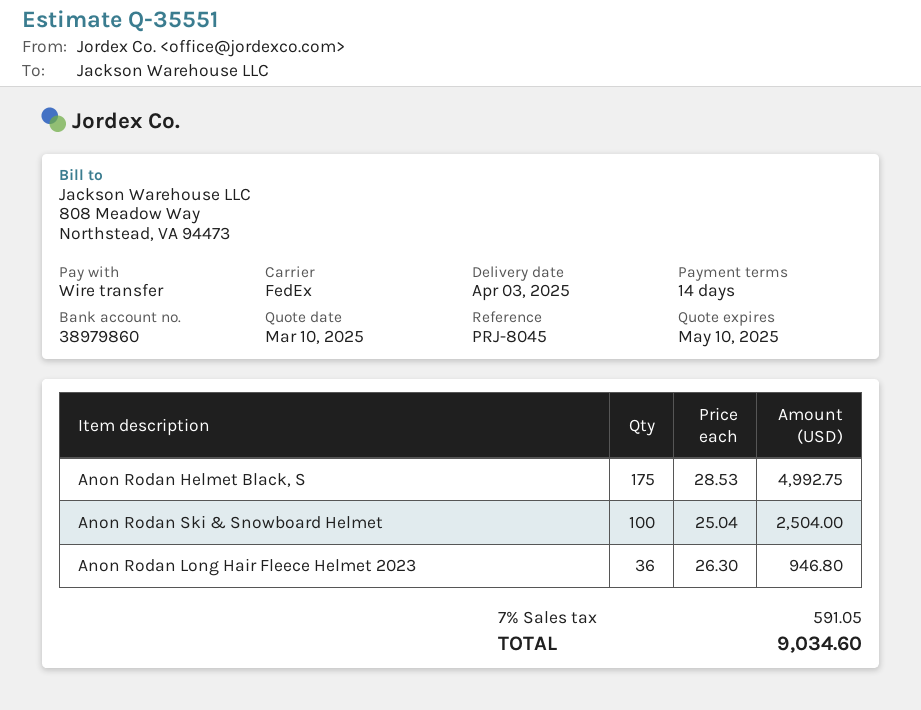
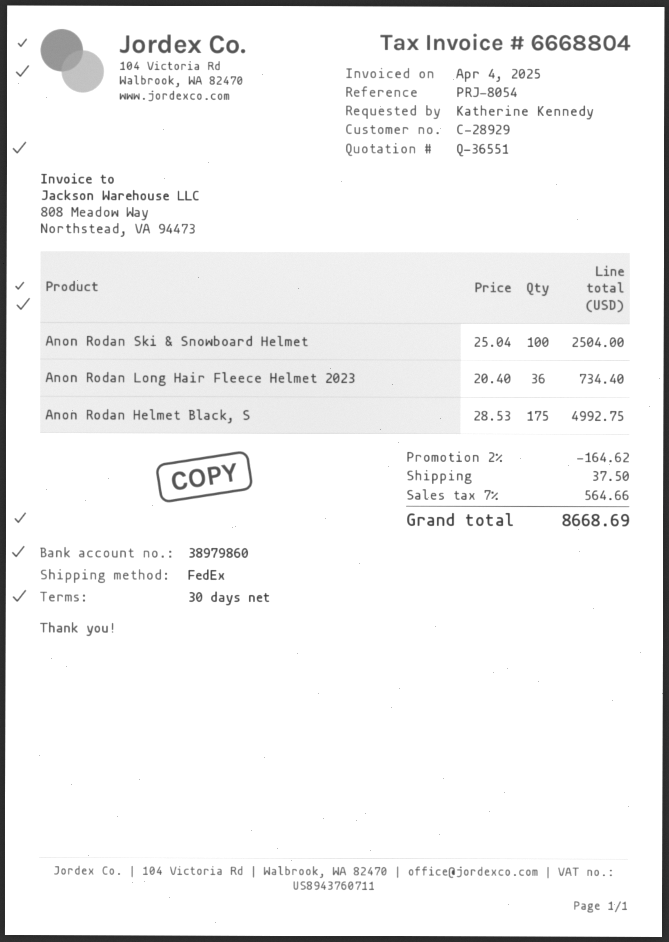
quote number: Q-35551 -> Q-36551
payment terms: 14 days -> 30 days
reference: PRJ-8045 -> PRJ-8054
Anon Rodan Long Hair Fleece Helmet 2023: 36 x 26.30 = 946.80 -> 36 x 20.40 = 734.40
discount: none -> 2% = 164.62
shipping: none -> 37.50
tax: 7% = 591.05 -> 7% = 564.66
total: 9034.60 -> 8668.69

